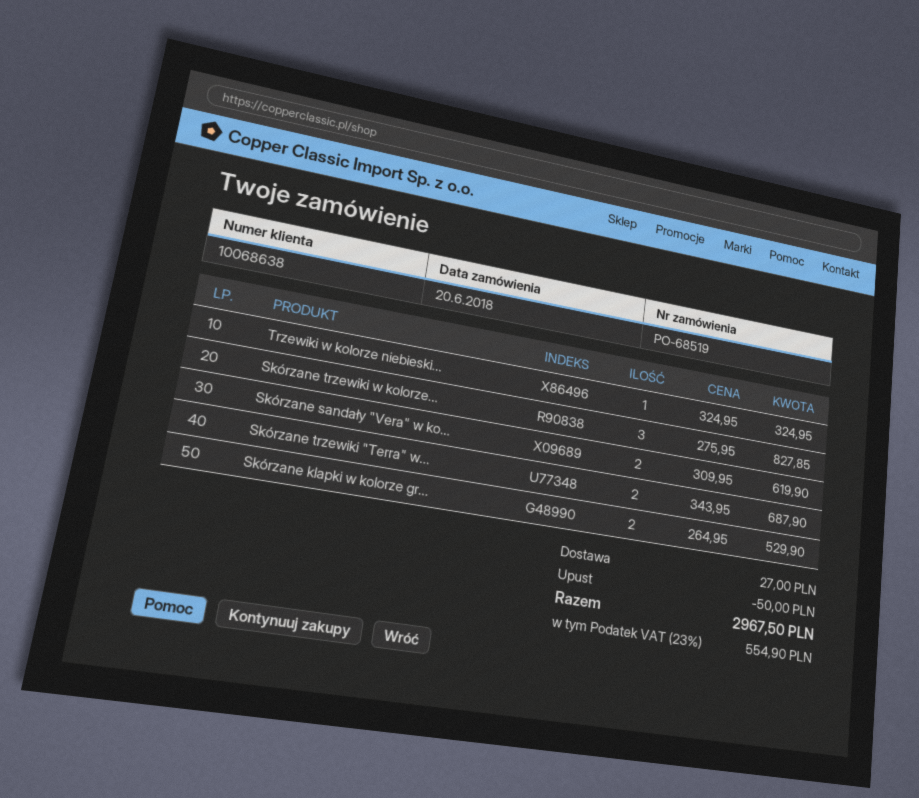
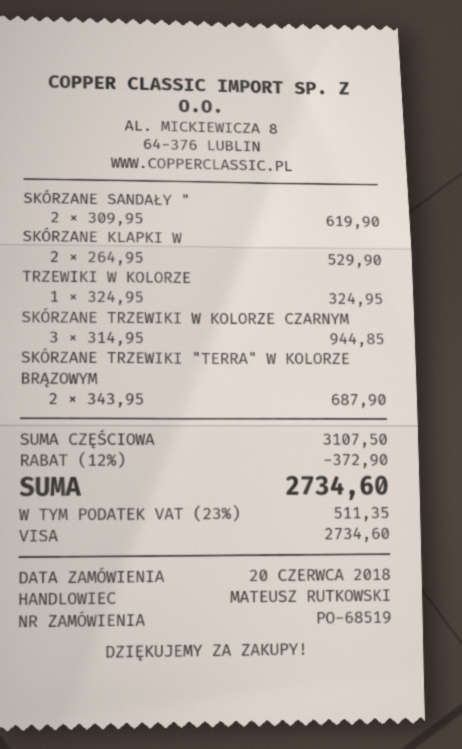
Skórzane trzewiki w kolorze...: 3 x 275.95 = 827.85 -> 3 x 314.95 = 944.85
discount: 50.00 -> 372.90
shipping: 27.00 -> none
tax: 23% = 554.90 -> 23% = 511.35
total: 2967.50 -> 2734.60

